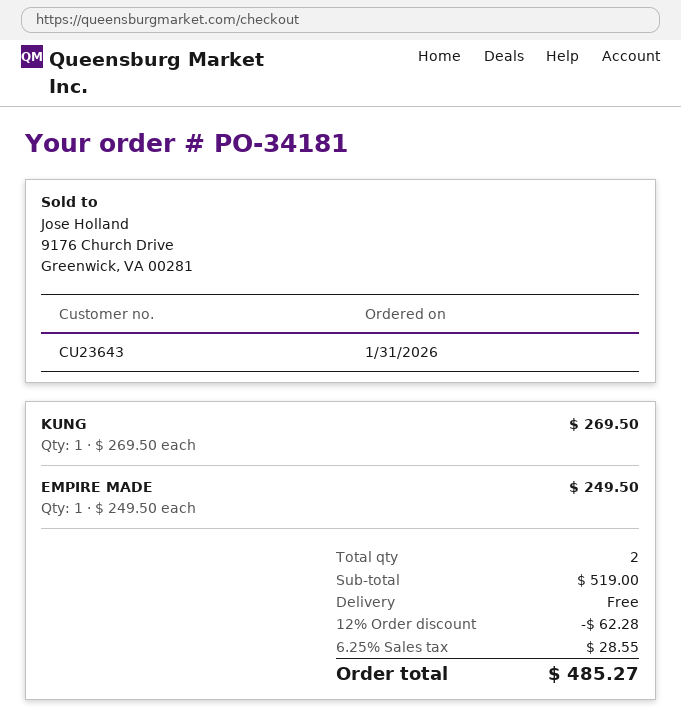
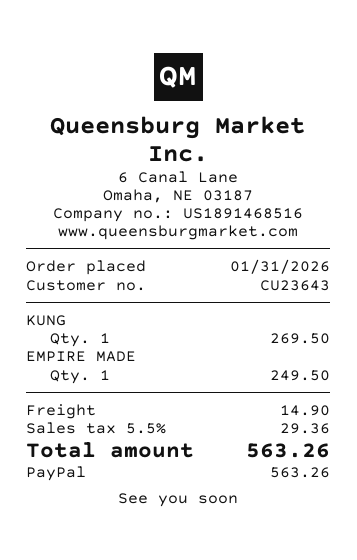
discount: 12% = 62.28 -> none
shipping: 0.00 -> 14.90
tax: 6.25% = 28.55 -> 5.5% = 29.36
total: 485.27 -> 563.26

